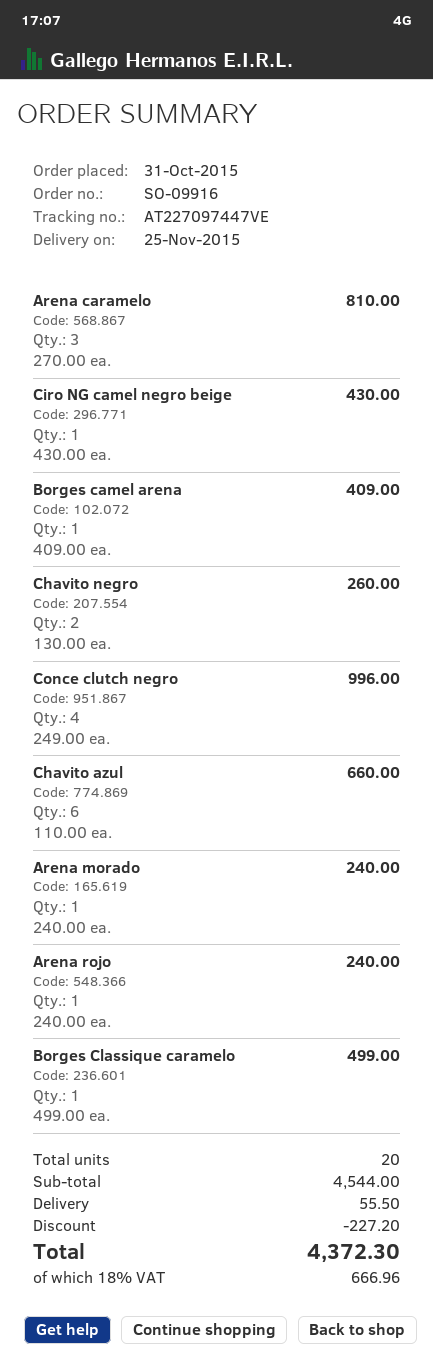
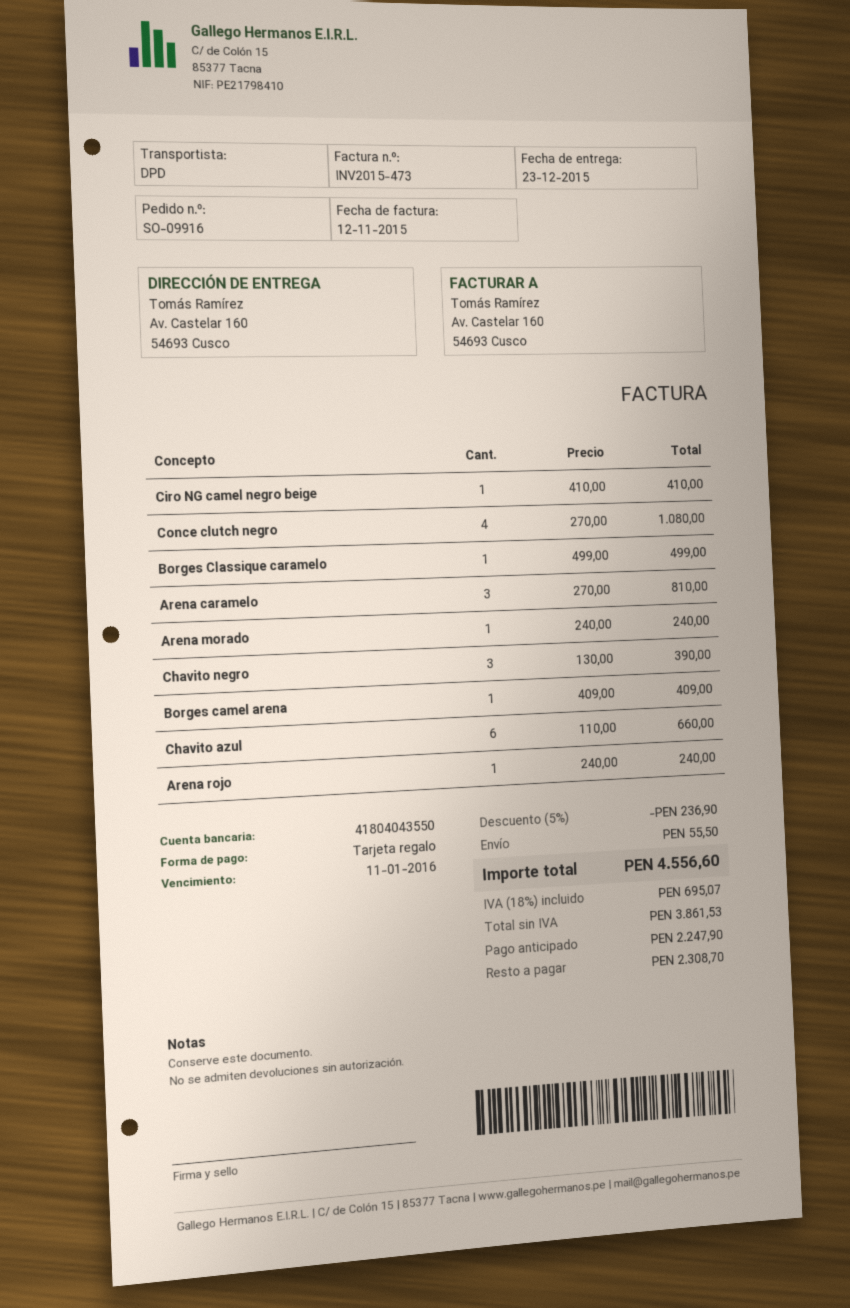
delivery date: 2015-11-25 -> 2015-12-23
Ciro NG camel negro beige: 1 x 430.00 = 430.00 -> 1 x 410.00 = 410.00
Chavito negro: 2 x 130.00 = 260.00 -> 3 x 130.00 = 390.00
Conce clutch negro: 4 x 249.00 = 996.00 -> 4 x 270.00 = 1080.00
discount: 227.20 -> 236.90
tax: 18% = 666.96 -> 18% = 695.07
total: 4372.30 -> 4556.60

